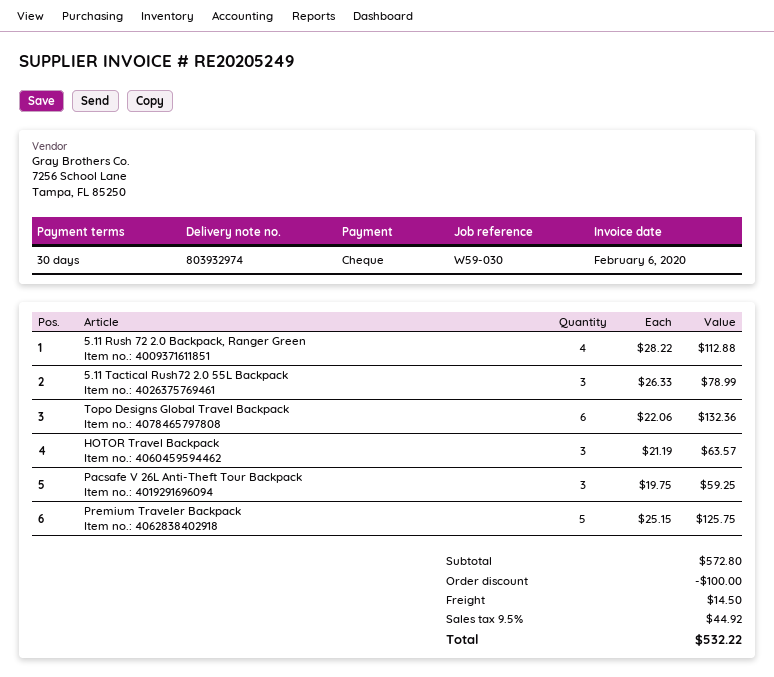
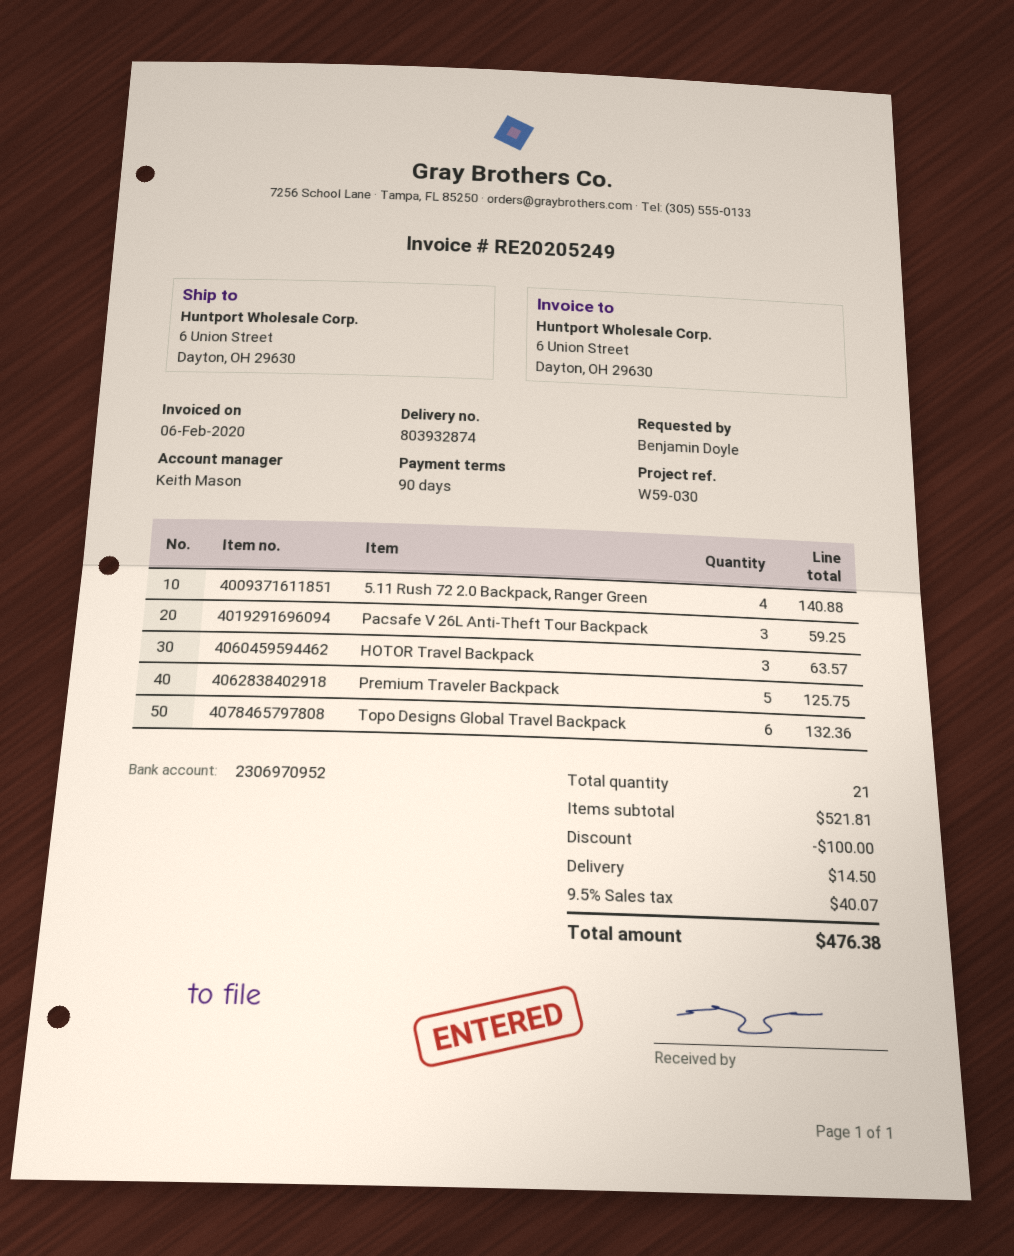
delivery note number: 803932974 -> 803932874
payment terms: 30 days -> 90 days
5.11 Rush 72 2.0 Backpack, Ranger Green: 4 for 112.88 -> 4 for 140.88
5.11 Tactical Rush72 2.0 55L Backpack: 3 for 78.99 -> none
subtotal: 572.80 -> 521.81
tax: 9.5% = 44.92 -> 9.5% = 40.07
total: 532.22 -> 476.38

